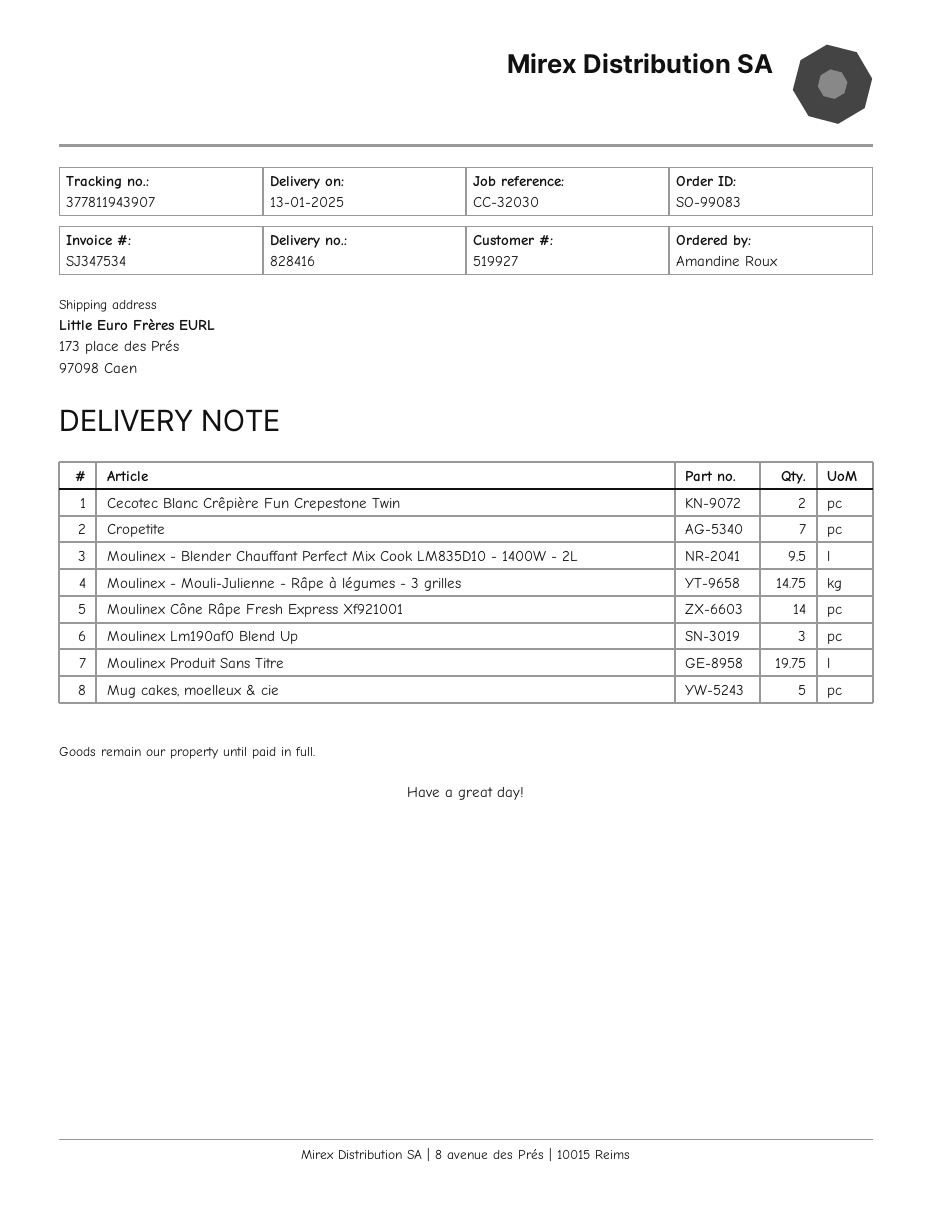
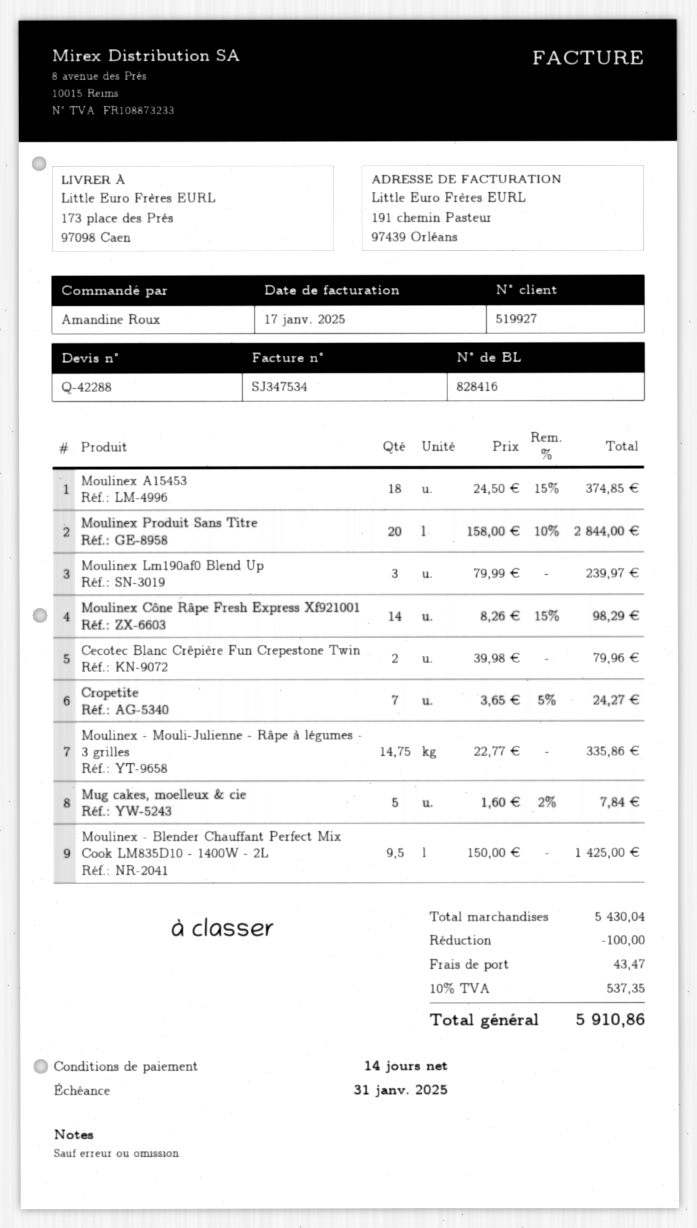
Moulinex Produit Sans Titre: 19.75 -> 20
Moulinex A15453: none -> 18

